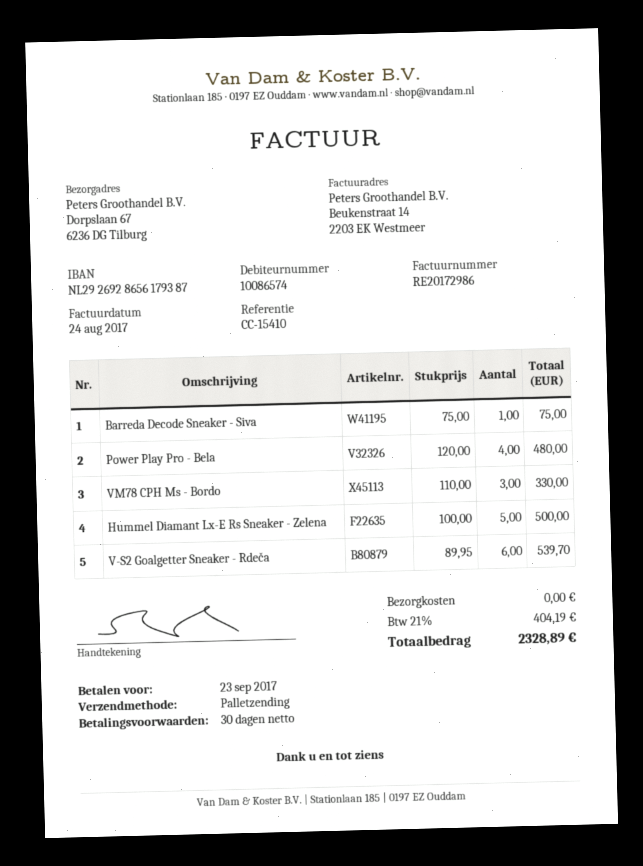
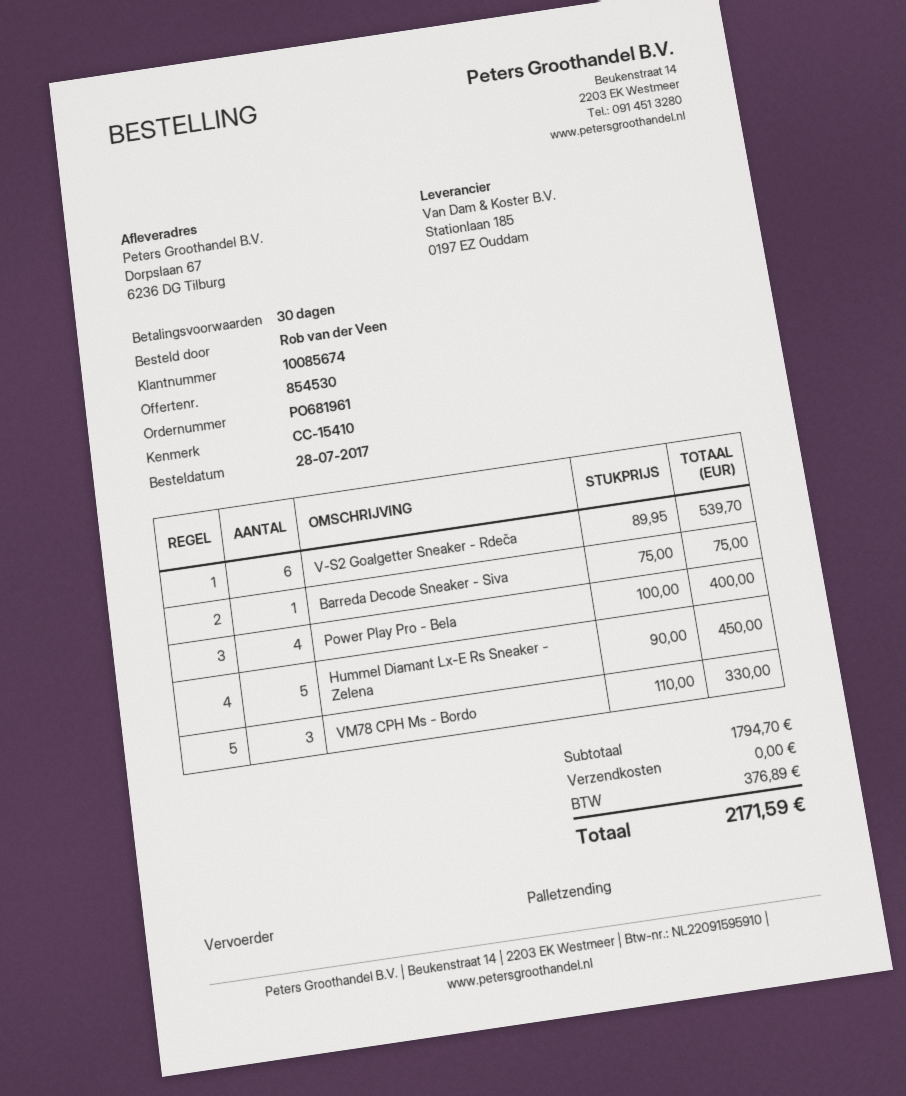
customer number: 10086574 -> 10085674
Power Play Pro - Bela: 4 x 120.00 = 480.00 -> 4 x 100.00 = 400.00
Hummel Diamant Lx-E Rs Sneaker - Zelena: 5 x 100.00 = 500.00 -> 5 x 90.00 = 450.00
tax: 404.19 -> 376.89
total: 2328.89 -> 2171.59

